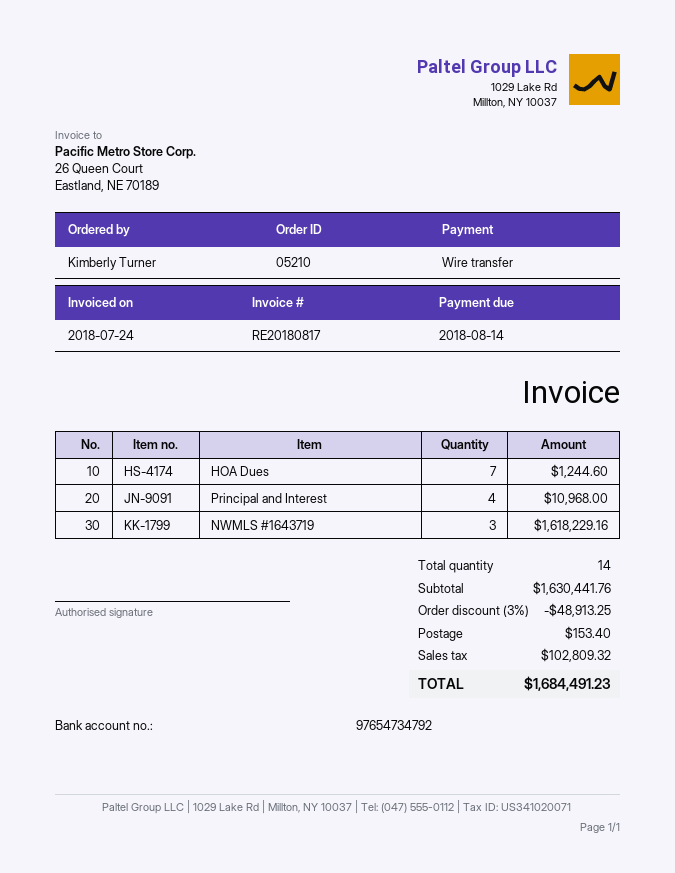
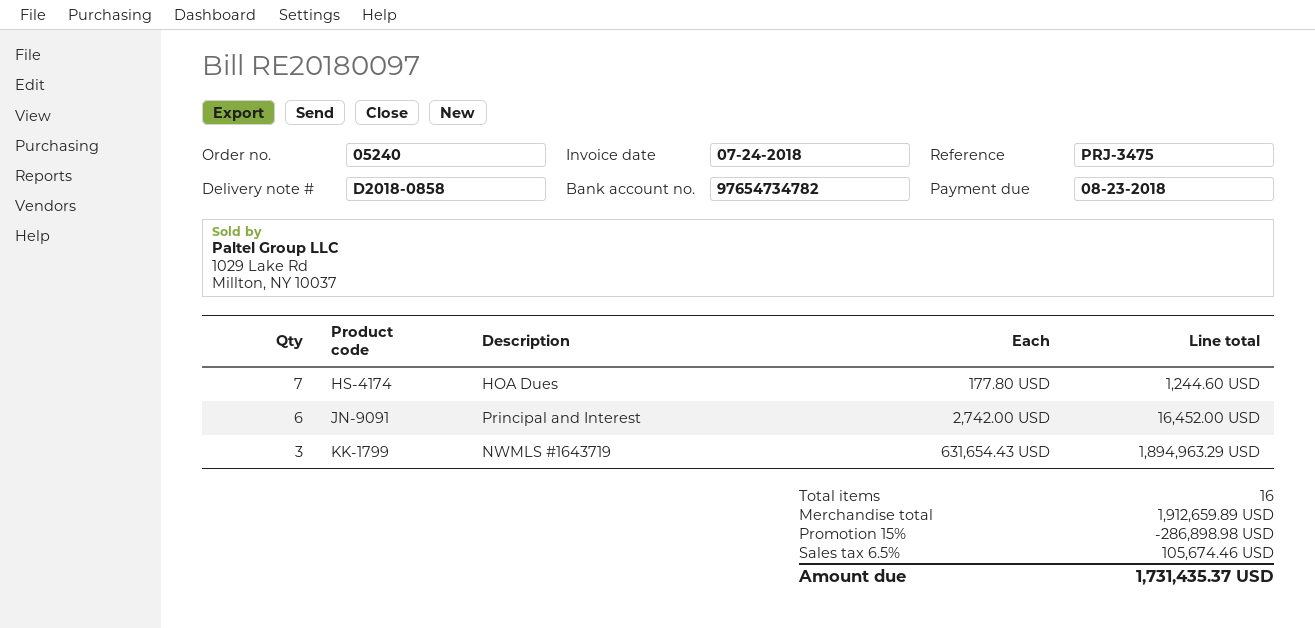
order number: 05210 -> 05240
invoice number: RE20180817 -> RE20180097
due date: 2018-08-14 -> 2018-08-23
bank account: 97654734792 -> 97654734782
Principal and Interest: 4 for 10968.00 -> 6 for 16452.00
NWMLS #1643719: 3 for 1618229.16 -> 3 for 1894963.29
total quantity: 14 -> 16
subtotal: 1630441.76 -> 1912659.89
discount: 3% = 48913.25 -> 15% = 286898.98
shipping: 153.40 -> none
tax: 102809.32 -> 105674.46
total: 1684491.23 -> 1731435.37

